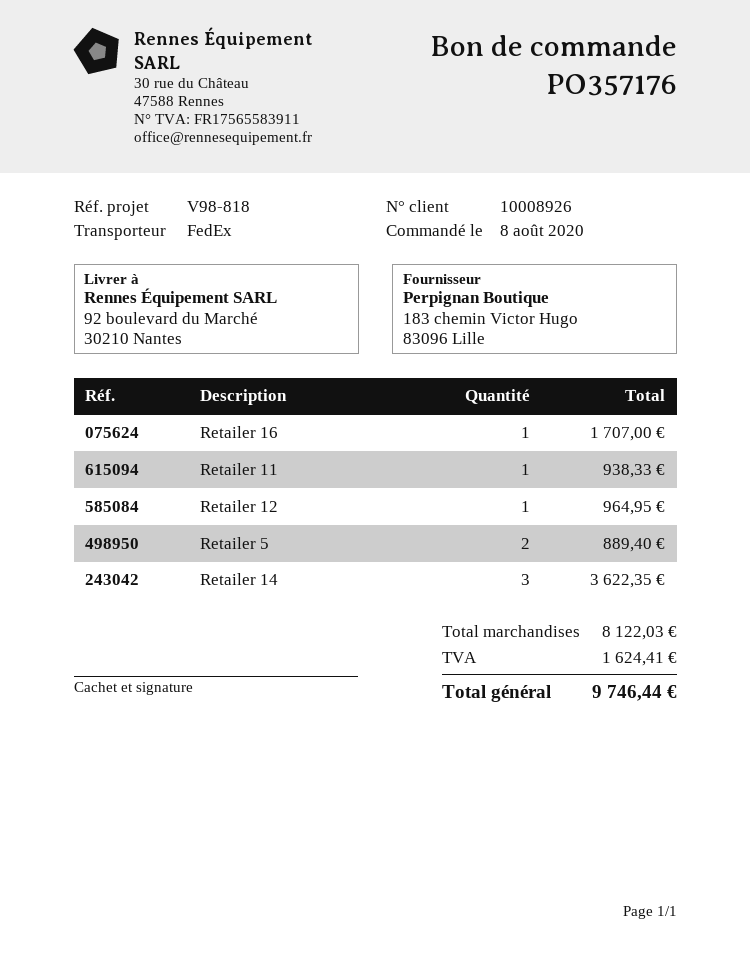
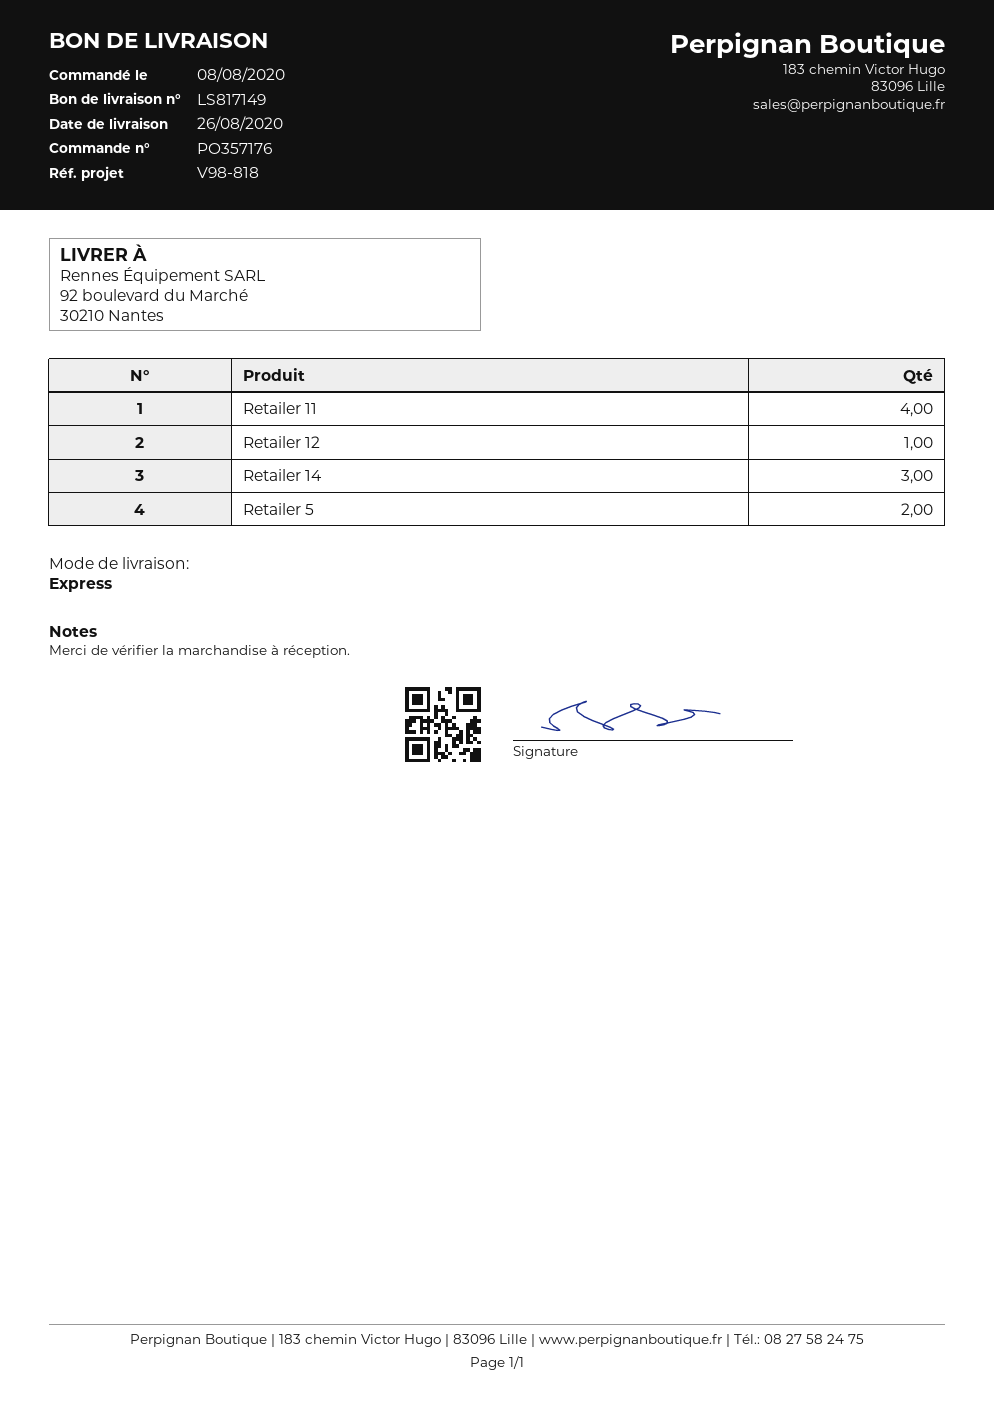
shipping method: FedEx -> express
Retailer 16: 1 -> none
Retailer 11: 1 -> 4

